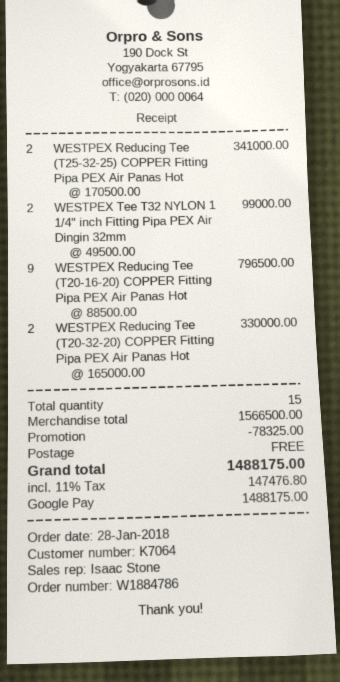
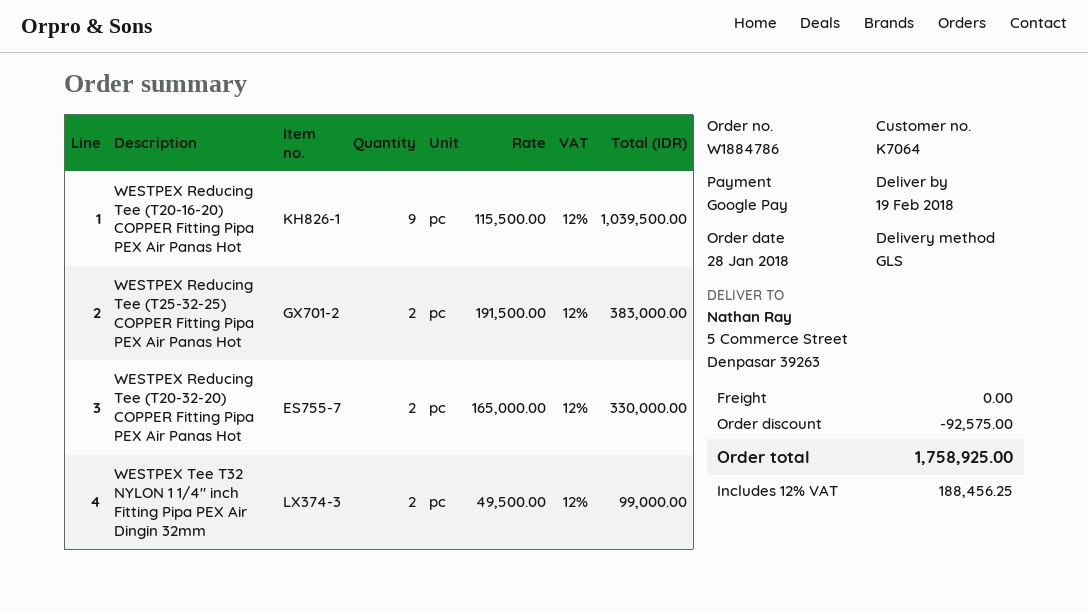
WESTPEX Reducing Tee (T25-32-25) COPPER Fitting Pipa PEX Air Panas Hot: 2 x 170500.00 = 341000.00 -> 2 x 191500.00 = 383000.00
WESTPEX Reducing Tee (T20-16-20) COPPER Fitting Pipa PEX Air Panas Hot: 9 x 88500.00 = 796500.00 -> 9 x 115500.00 = 1039500.00
discount: 78325.00 -> 92575.00
tax: 11% = 147476.80 -> 12% = 188456.25
total: 1488175.00 -> 1758925.00

